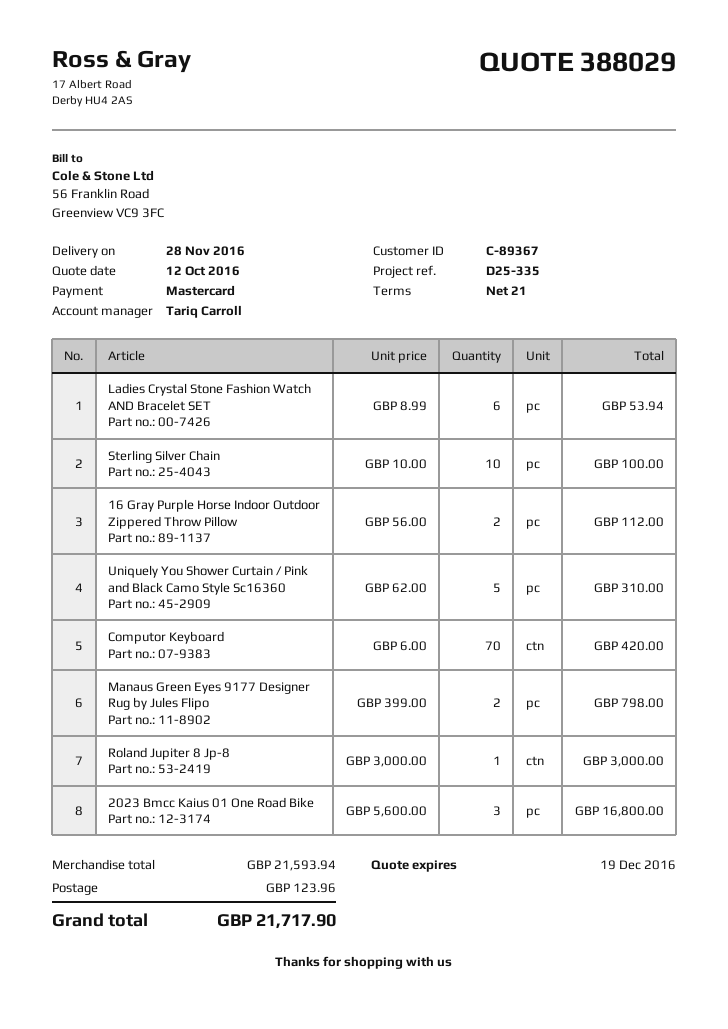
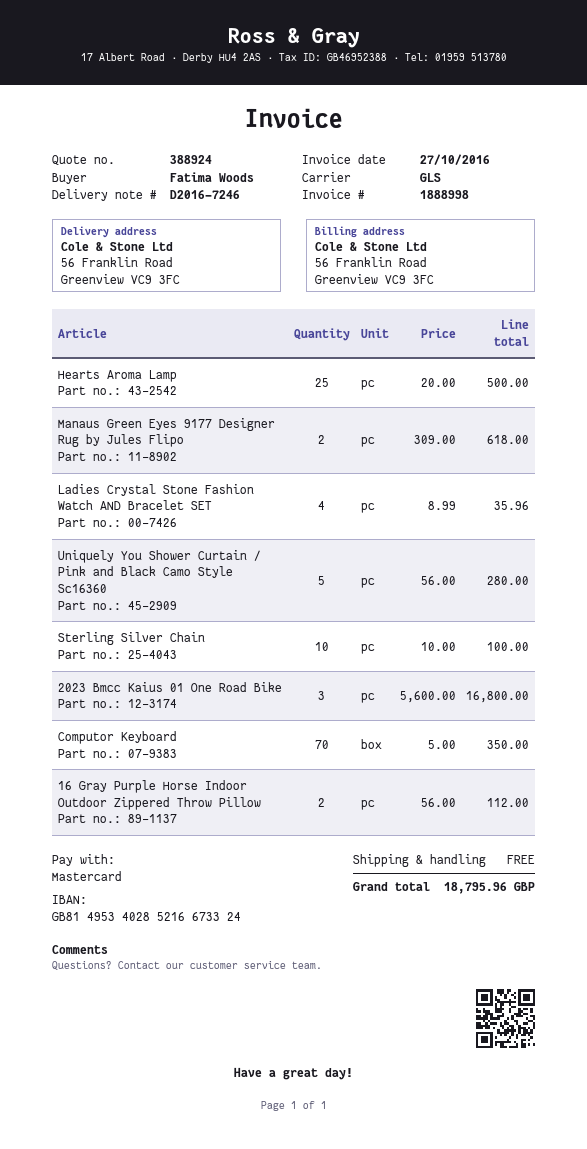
quote number: 388029 -> 388924
Ladies Crystal Stone Fashion Watch AND Bracelet SET: 6 x 8.99 = 53.94 -> 4 x 8.99 = 35.96
Uniquely You Shower Curtain / Pink and Black Camo Style Sc16360: 5 x 62.00 = 310.00 -> 5 x 56.00 = 280.00
Computor Keyboard: 70 x 6.00 = 420.00 -> 70 x 5.00 = 350.00
Manaus Green Eyes 9177 Designer Rug by Jules Flipo: 2 x 399.00 = 798.00 -> 2 x 309.00 = 618.00
Roland Jupiter 8 Jp-8: 1 x 3000.00 = 3000.00 -> none
Hearts Aroma Lamp: none -> 25 x 20.00 = 500.00
shipping: 123.96 -> 0.00
total: 21717.90 -> 18795.96

